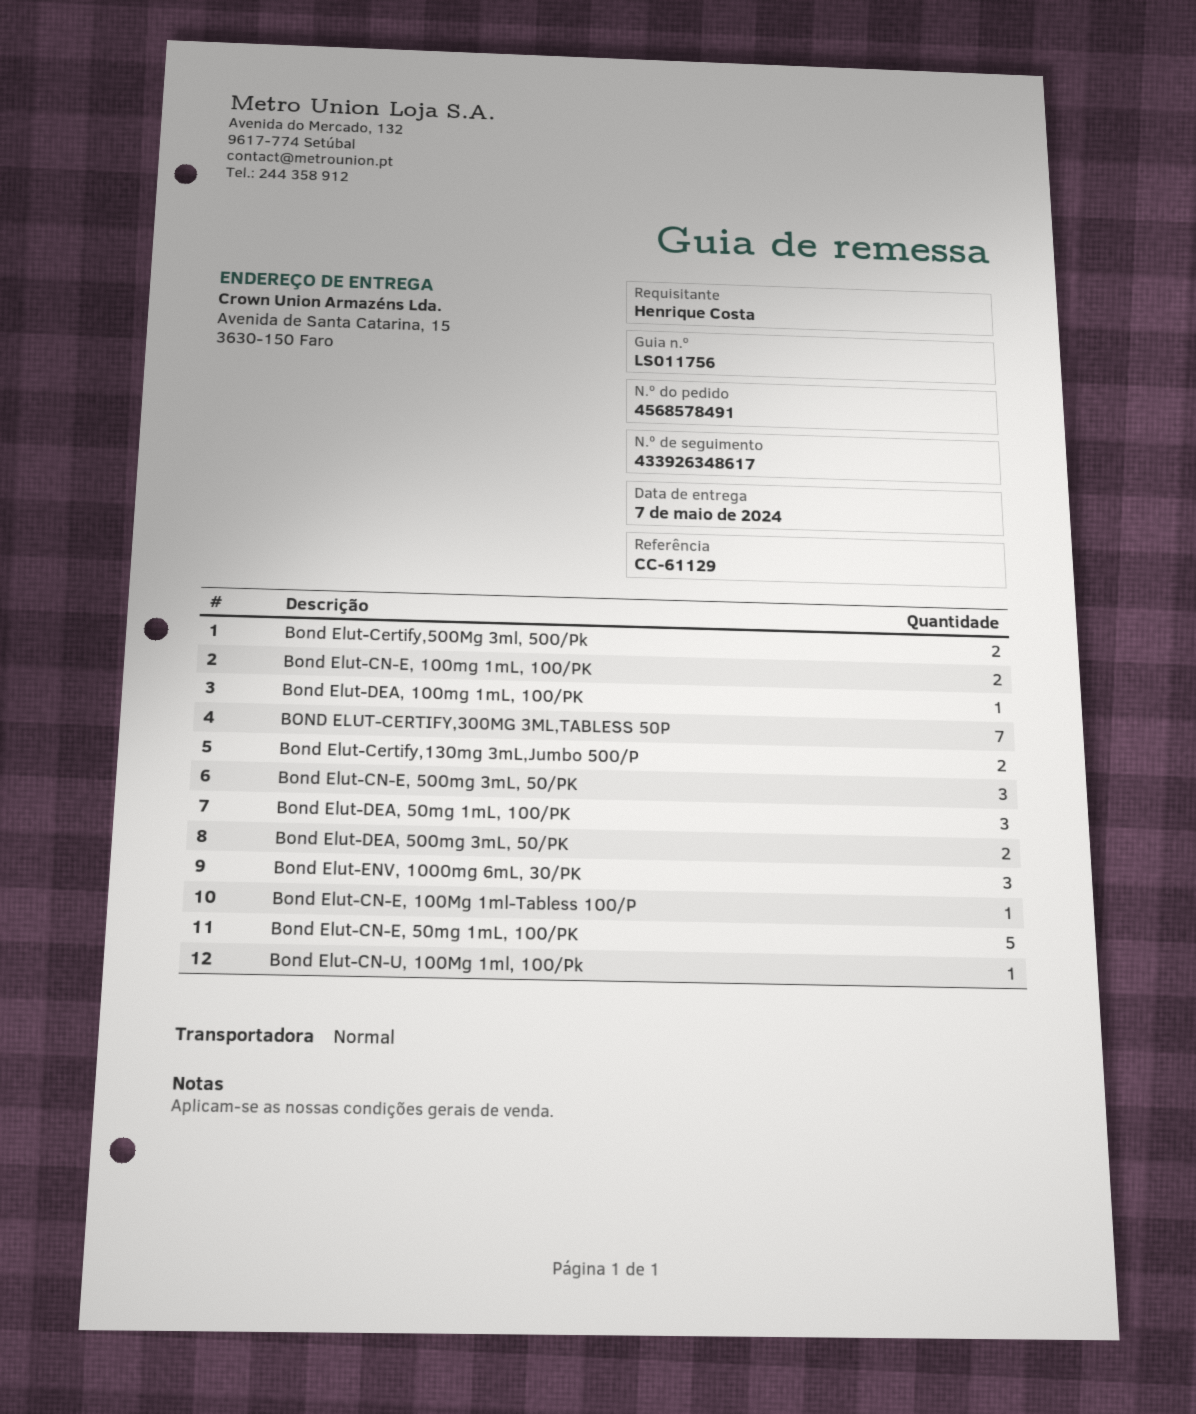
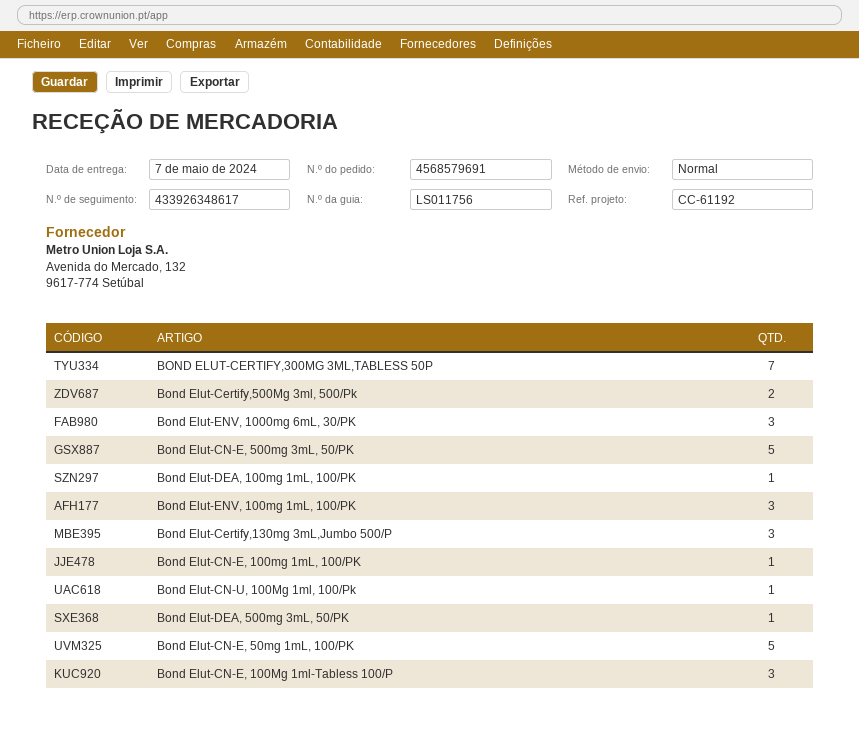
order number: 4568578491 -> 4568579691
reference: CC-61129 -> CC-61192
Bond Elut-CN-E, 100mg 1mL, 100/PK: 2 -> 1
Bond Elut-Certify,130mg 3mL,Jumbo 500/P: 2 -> 3
Bond Elut-CN-E, 500mg 3mL, 50/PK: 3 -> 5
Bond Elut-DEA, 50mg 1mL, 100/PK: 3 -> none
Bond Elut-DEA, 500mg 3mL, 50/PK: 2 -> 1
Bond Elut-CN-E, 100Mg 1ml-Tabless 100/P: 1 -> 3
Bond Elut-ENV, 100mg 1mL, 100/PK: none -> 3

